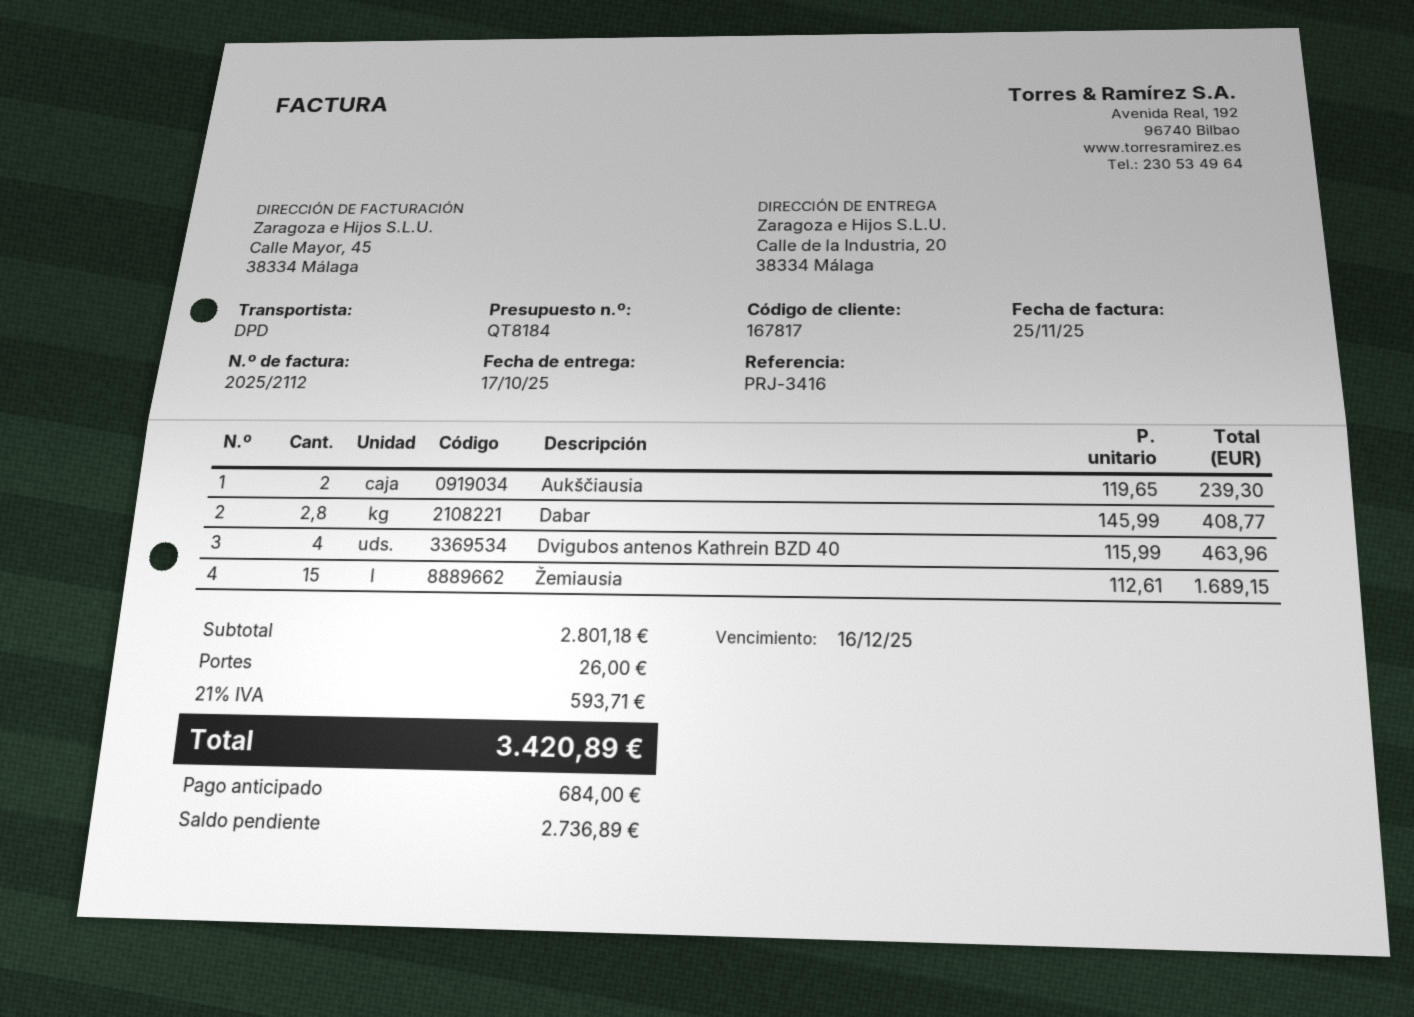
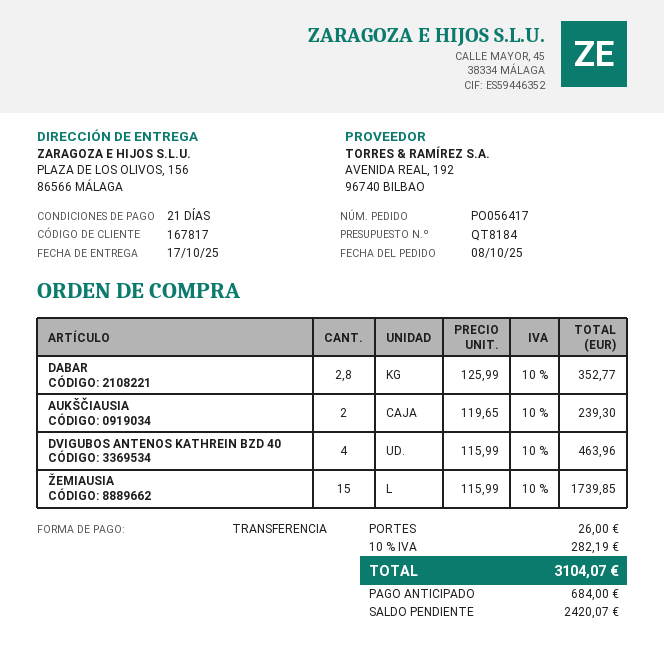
ship to: Calle de la Industria, 20, 38334 Málaga -> PLAZA DE LOS OLIVOS, 156, 86566 MÁLAGA
Dabar: 2.8 x 145.99 = 408.77 -> 2.8 x 125.99 = 352.77
Žemiausia: 15 x 112.61 = 1689.15 -> 15 x 115.99 = 1739.85
tax: 21% = 593.71 -> 10% = 282.19
total: 3420.89 -> 3104.07
balance: 2736.89 -> 2420.07

